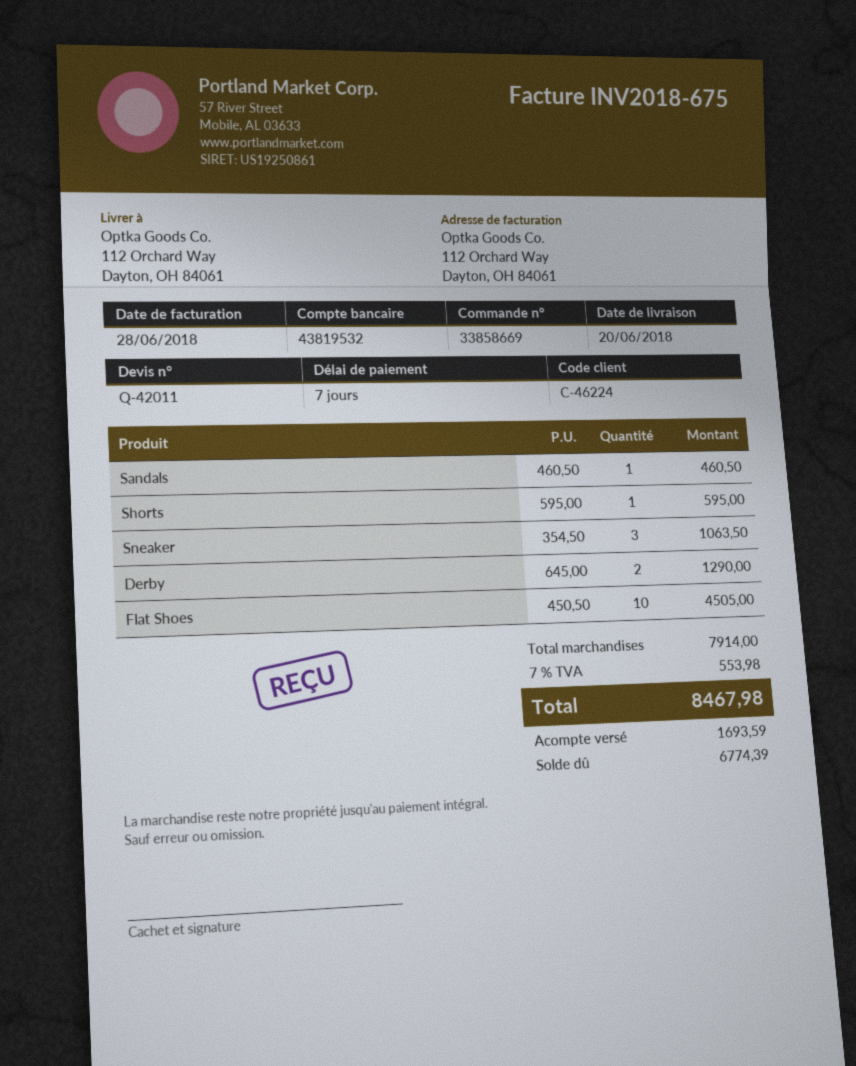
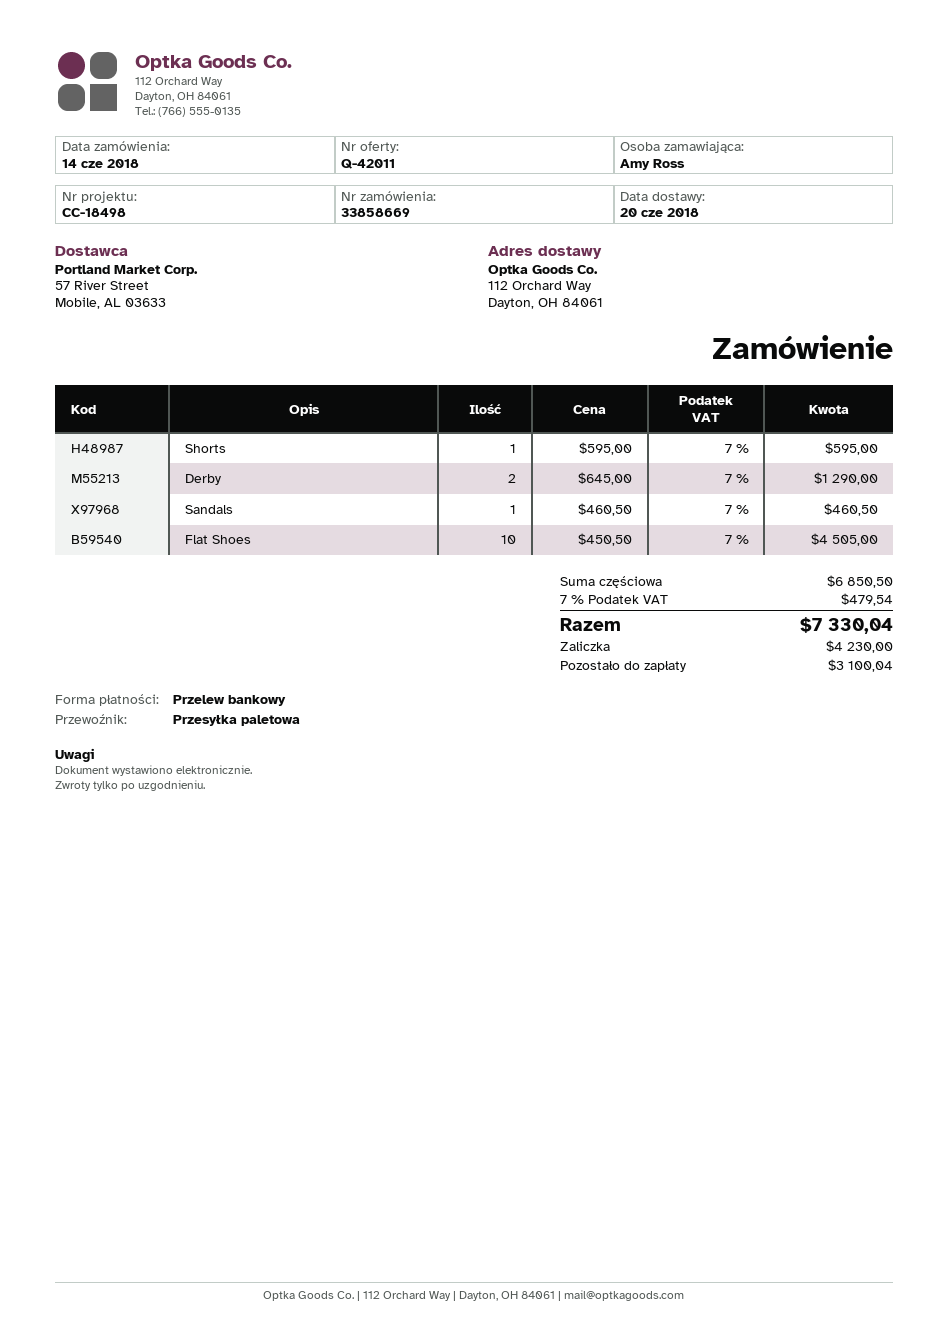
Sneaker: 3 x 354.50 = 1063.50 -> none
subtotal: 7914.00 -> 6850.50
tax: 7% = 553.98 -> 7% = 479.54
total: 8467.98 -> 7330.04
deposit: 1693.59 -> 4230.00
balance: 6774.39 -> 3100.04

